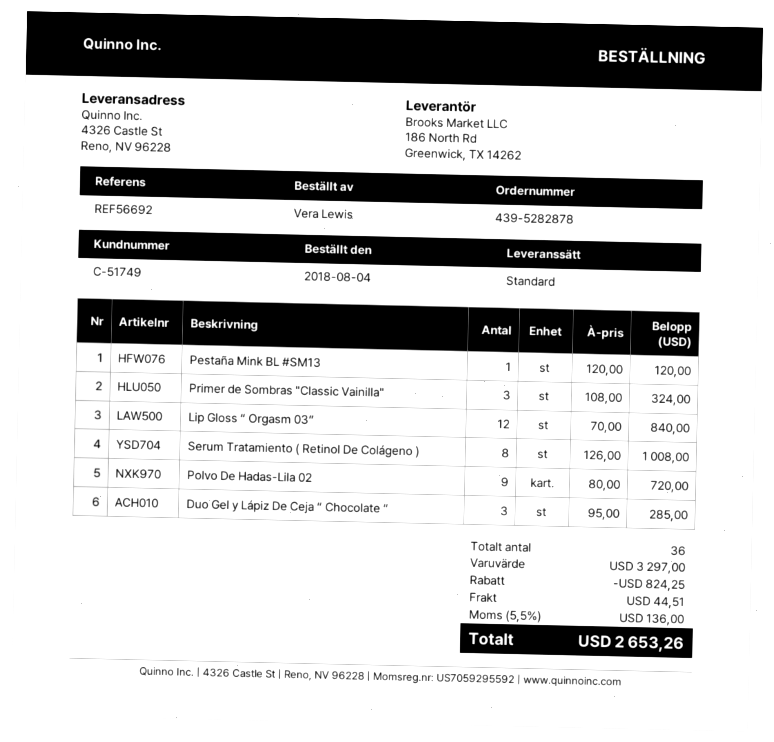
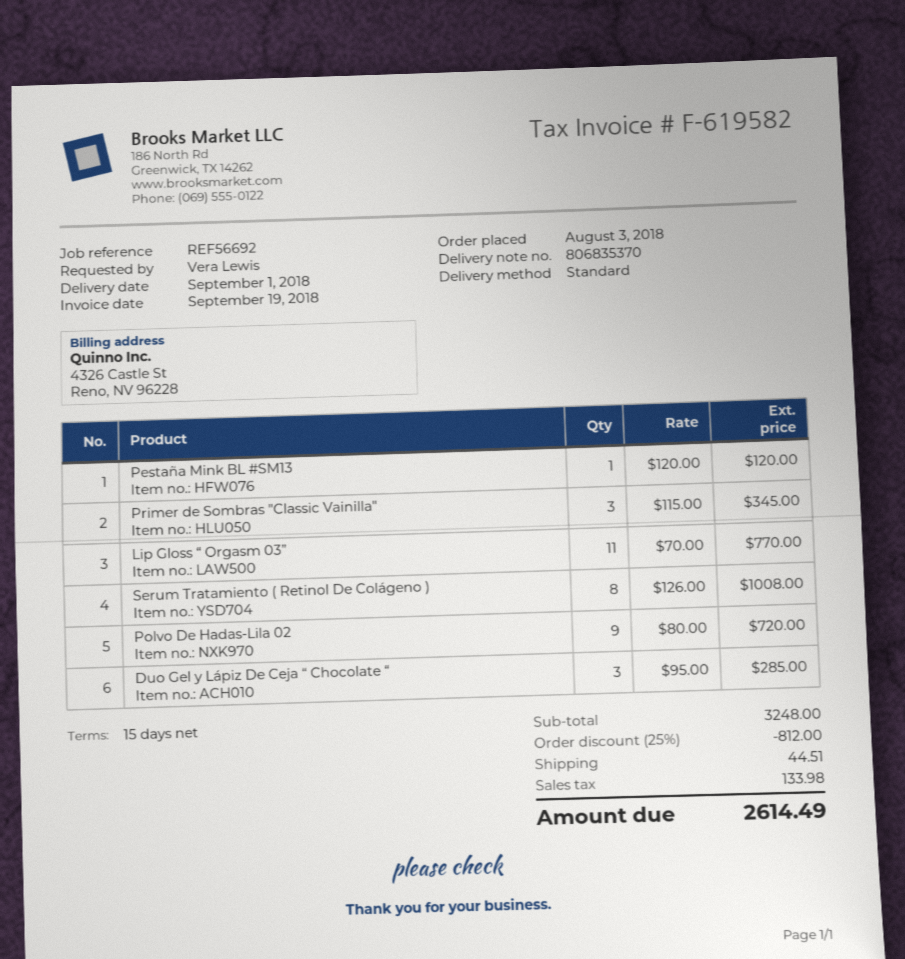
order date: 2018-08-04 -> 2018-08-03
Primer de Sombras "Classic Vainilla": 3 x 108.00 = 324.00 -> 3 x 115.00 = 345.00
Lip Gloss “ Orgasm 03”: 12 x 70.00 = 840.00 -> 11 x 70.00 = 770.00
subtotal: 3297.00 -> 3248.00
discount: 824.25 -> 812.00
tax: 136.00 -> 133.98
total: 2653.26 -> 2614.49

